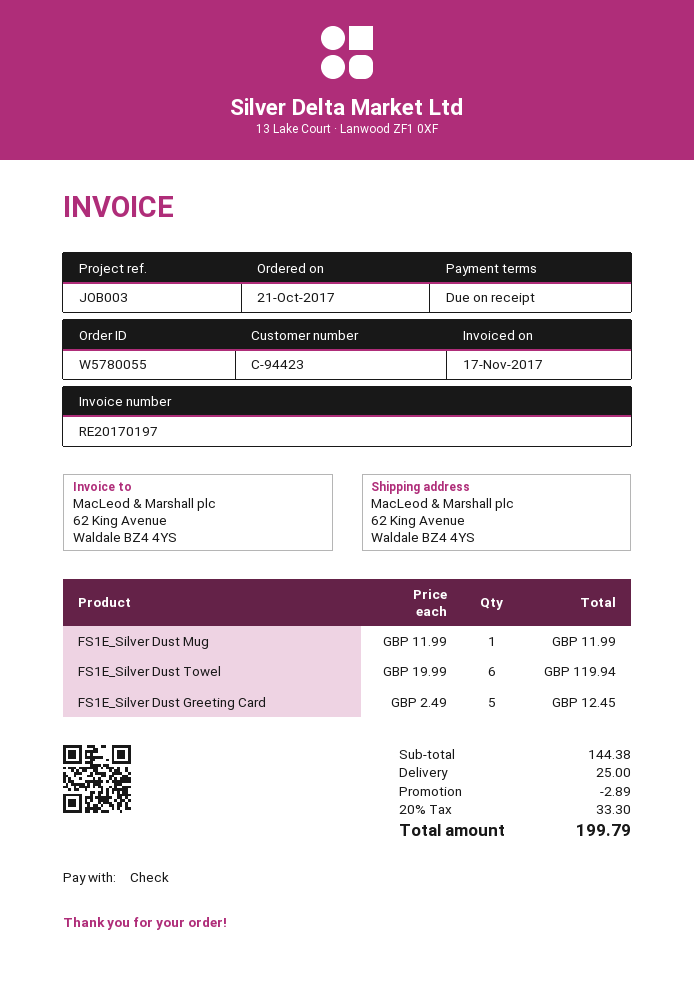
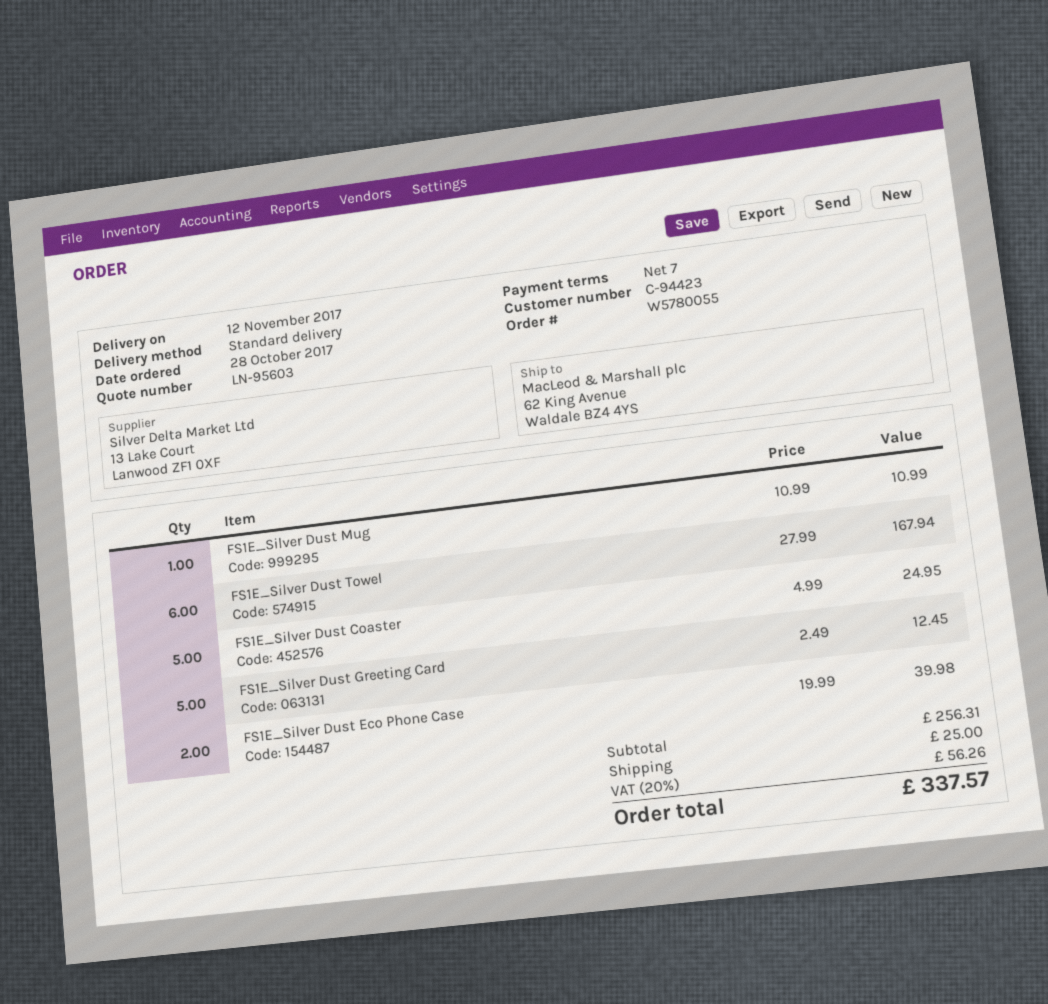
order date: 2017-10-21 -> 2017-10-28
payment terms: on receipt -> 7 days
FS1E_Silver Dust Mug: 1 x 11.99 = 11.99 -> 1 x 10.99 = 10.99
FS1E_Silver Dust Towel: 6 x 19.99 = 119.94 -> 6 x 27.99 = 167.94
FS1E_Silver Dust Coaster: none -> 5 x 4.99 = 24.95
FS1E_Silver Dust Eco Phone Case: none -> 2 x 19.99 = 39.98
subtotal: 144.38 -> 256.31
discount: 2.89 -> none
tax: 20% = 33.30 -> 20% = 56.26
total: 199.79 -> 337.57

